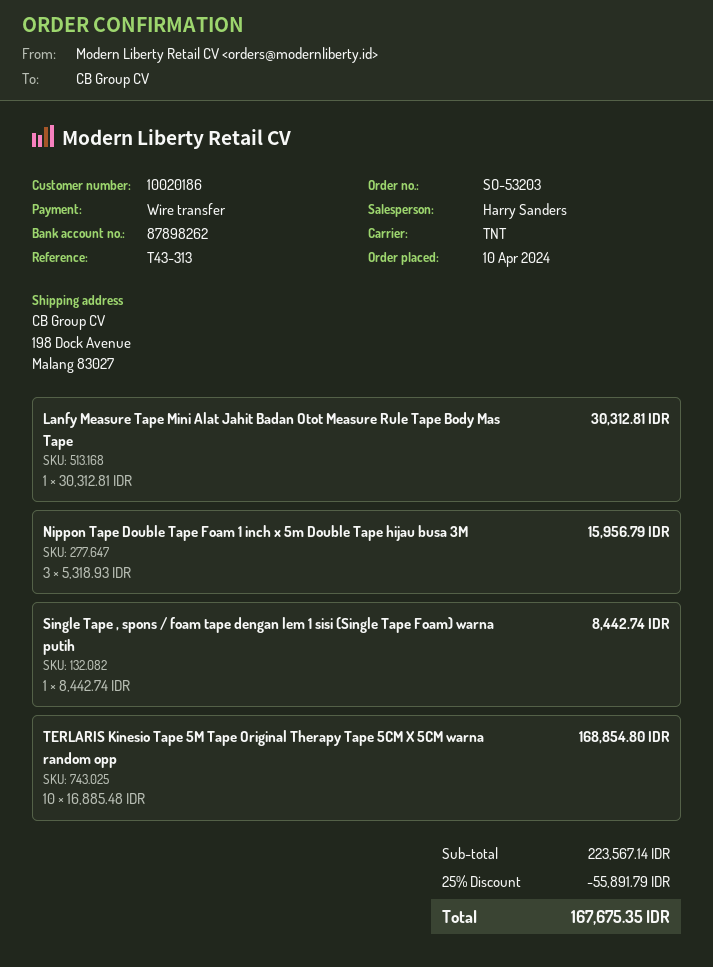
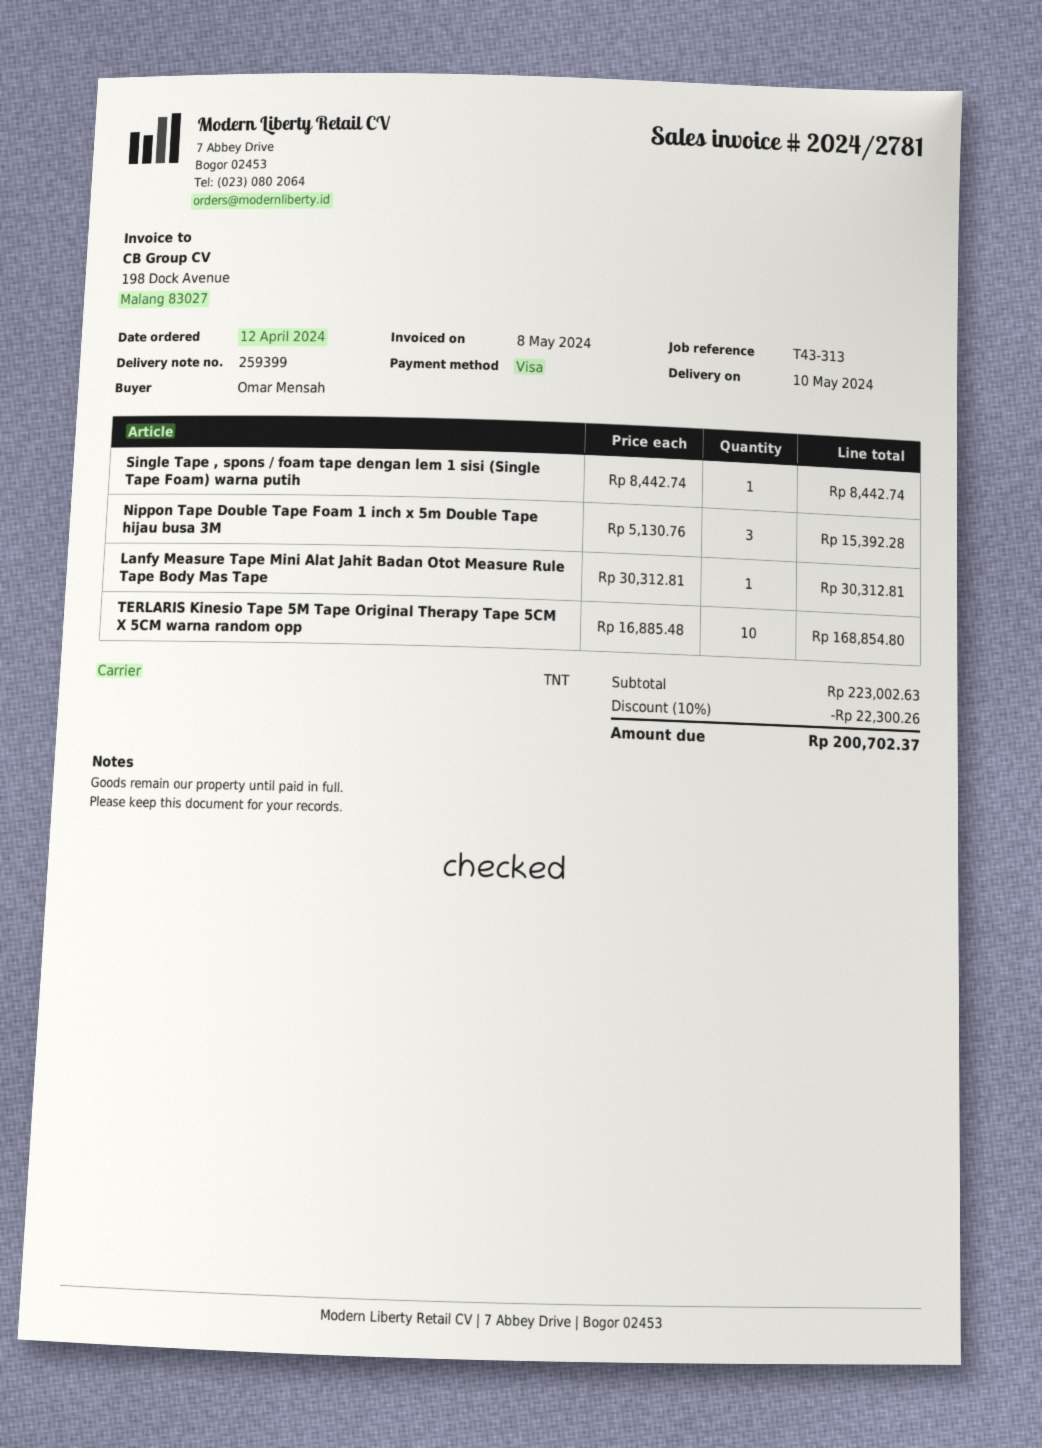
order date: 2024-04-10 -> 2024-04-12
payment method: bank transfer -> Visa
Nippon Tape Double Tape Foam 1 inch x 5m Double Tape hijau busa 3M: 3 x 5318.93 = 15956.79 -> 3 x 5130.76 = 15392.28
subtotal: 223567.14 -> 223002.63
discount: 25% = 55891.79 -> 10% = 22300.26
total: 167675.35 -> 200702.37

